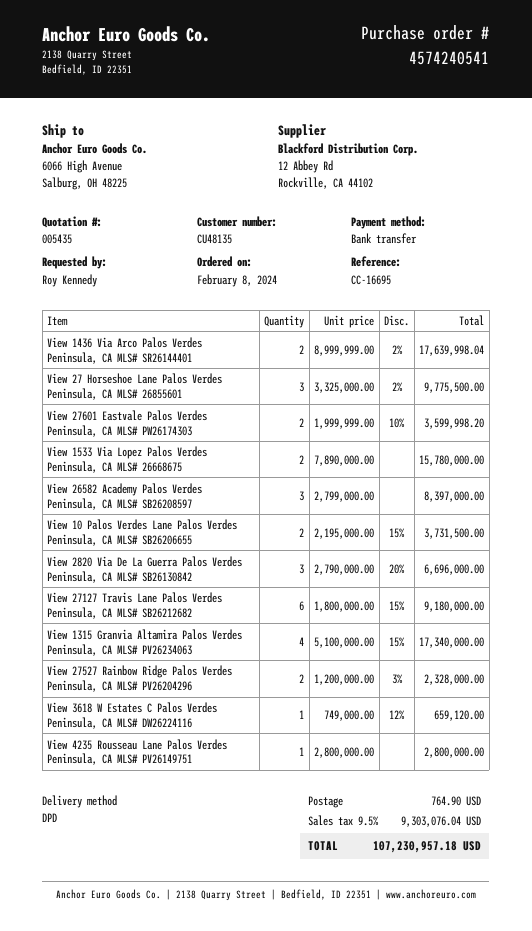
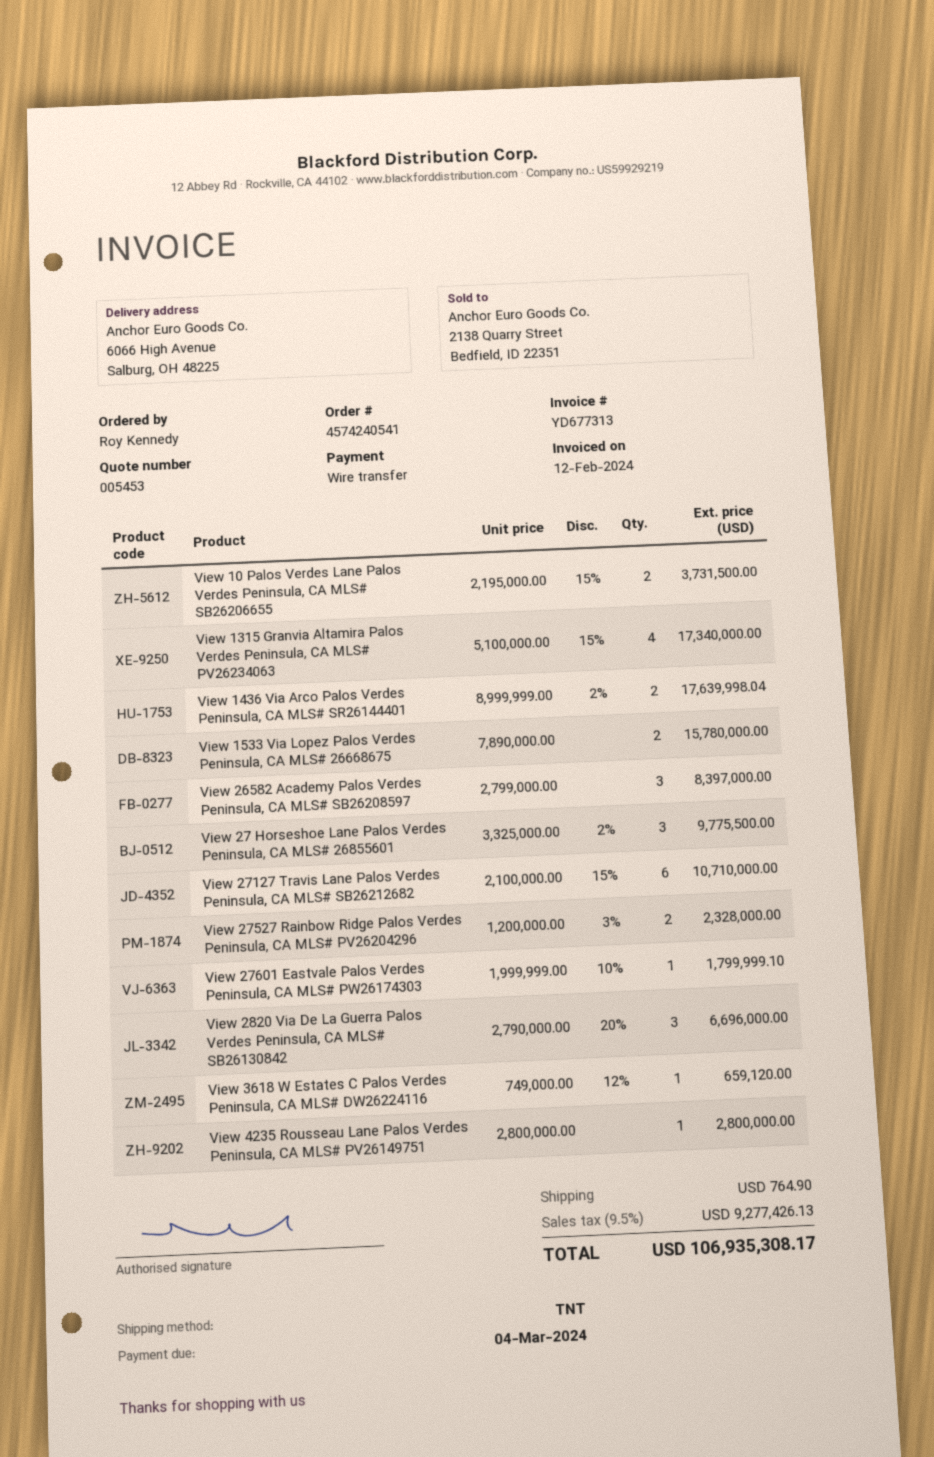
quote number: 005435 -> 005453
shipping method: DPD -> TNT
View 27601 Eastvale Palos Verdes Peninsula, CA MLS# PW26174303: 2 x 1999999.00 - 10% = 3599998.20 -> 1 x 1999999.00 - 10% = 1799999.10
View 27127 Travis Lane Palos Verdes Peninsula, CA MLS# SB26212682: 6 x 1800000.00 - 15% = 9180000.00 -> 6 x 2100000.00 - 15% = 10710000.00
tax: 9.5% = 9303076.04 -> 9.5% = 9277426.13
total: 107230957.18 -> 106935308.17

